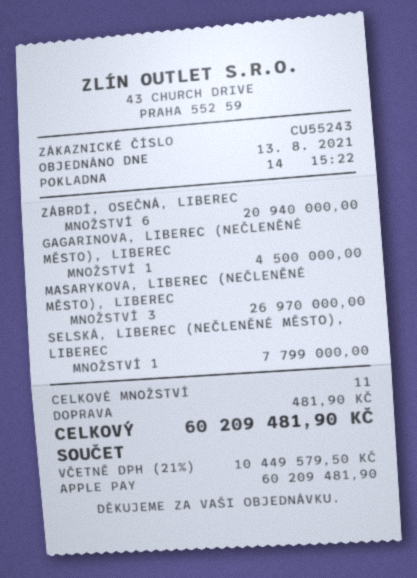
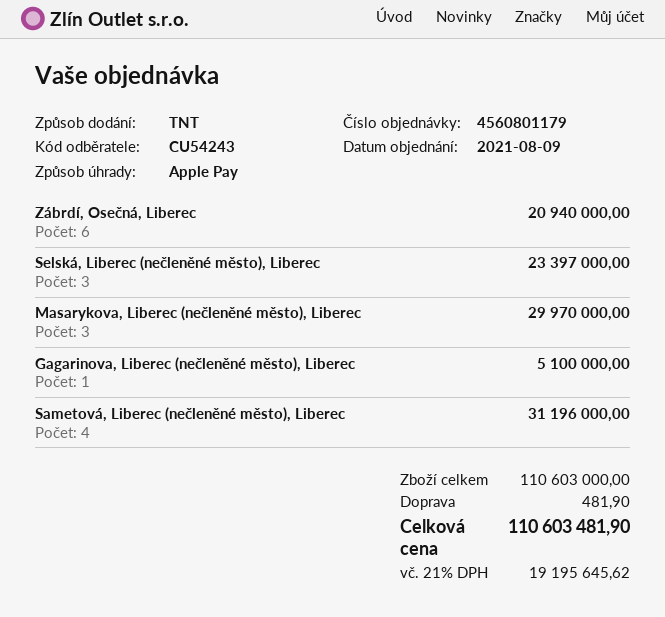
order date: 2021-08-13 -> 2021-08-09
customer number: CU55243 -> CU54243
GAGARINOVA, LIBEREC (NEČLENĚNÉ MĚSTO), LIBEREC: 1 for 4500000.00 -> 1 for 5100000.00
MASARYKOVA, LIBEREC (NEČLENĚNÉ MĚSTO), LIBEREC: 3 for 26970000.00 -> 3 for 29970000.00
SELSKÁ, LIBEREC (NEČLENĚNÉ MĚSTO), LIBEREC: 1 for 7799000.00 -> 3 for 23397000.00
Sametová, Liberec (nečleněné město), Liberec: none -> 4 for 31196000.00
tax: 21% = 10449579.50 -> 21% = 19195645.62
total: 60209481.90 -> 110603481.90

